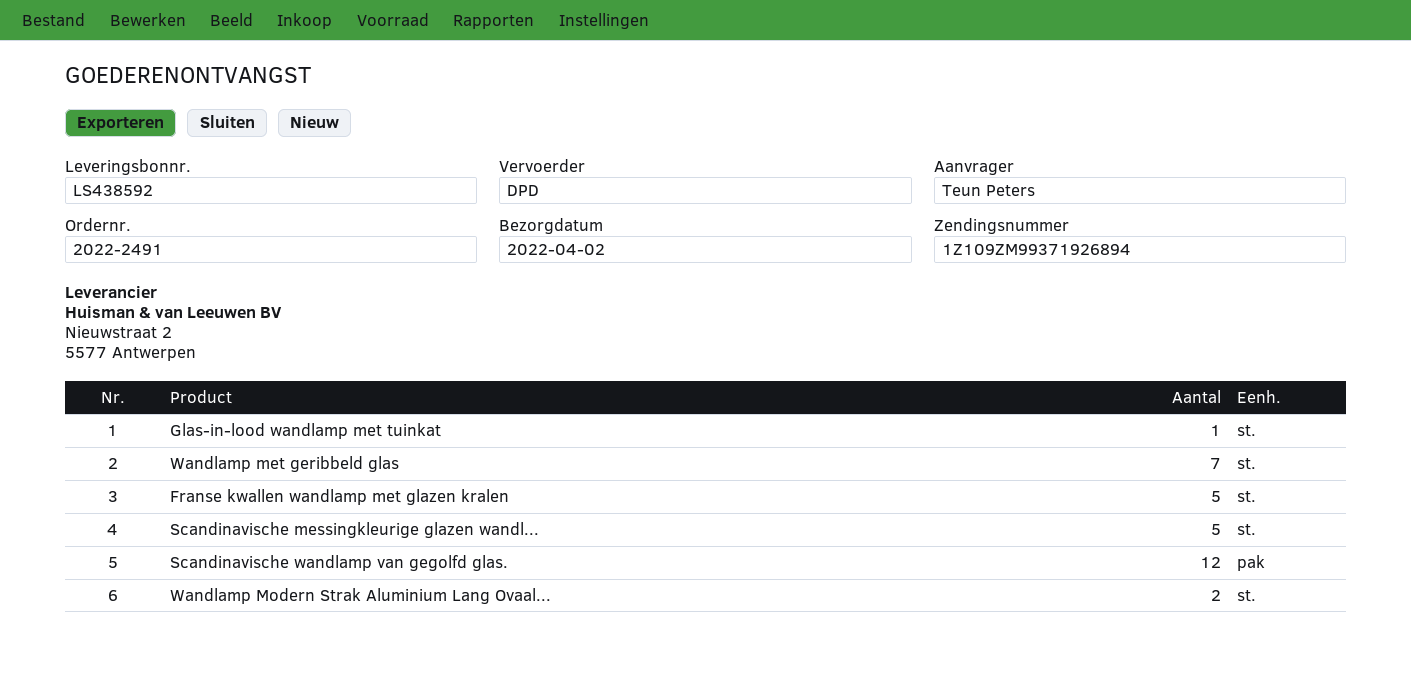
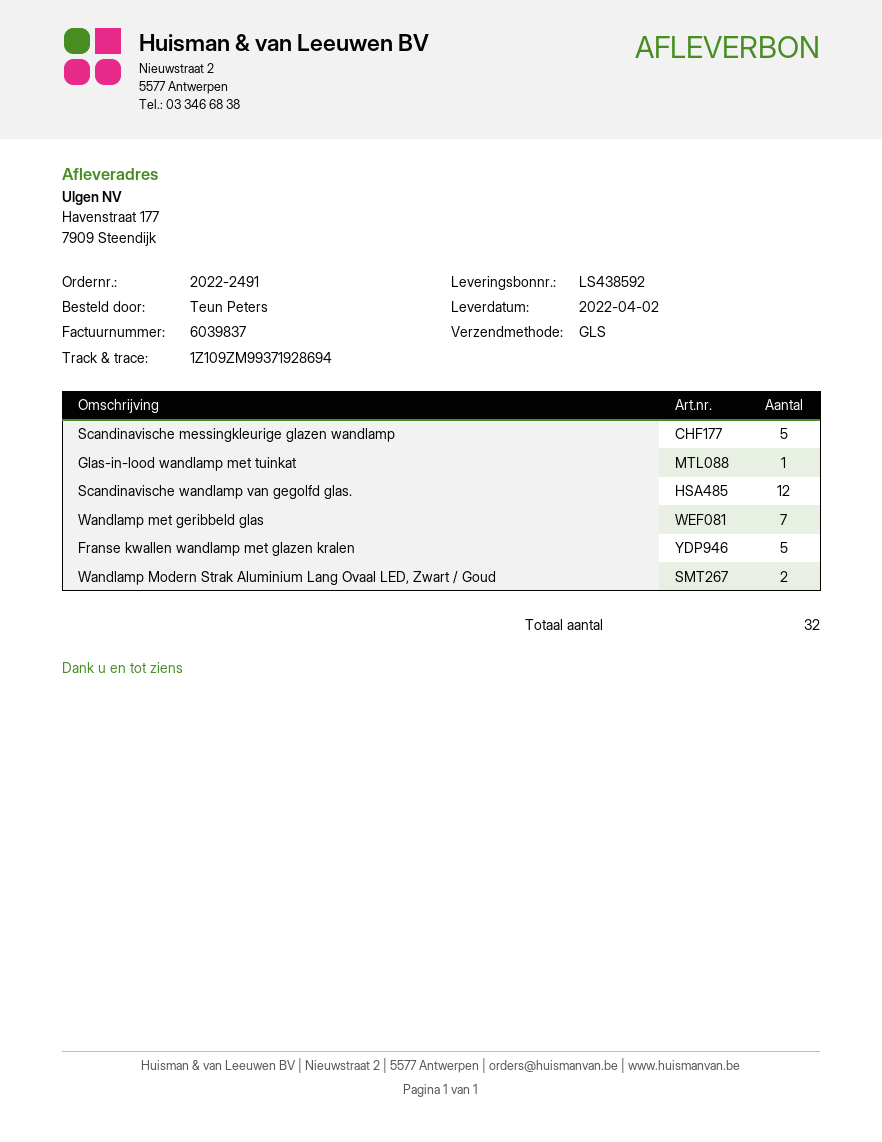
shipping method: DPD -> GLS
tracking number: 1Z109ZM99371926894 -> 1Z109ZM99371928694

